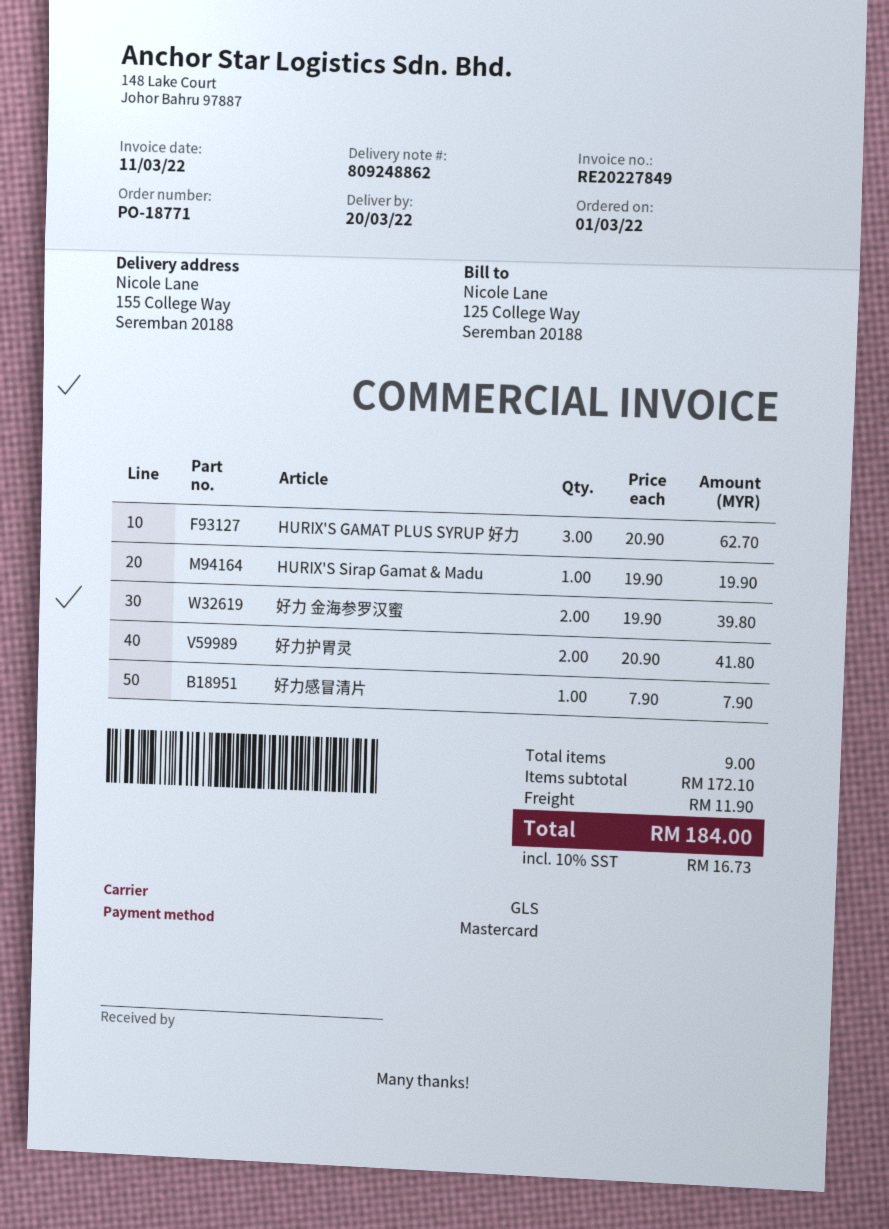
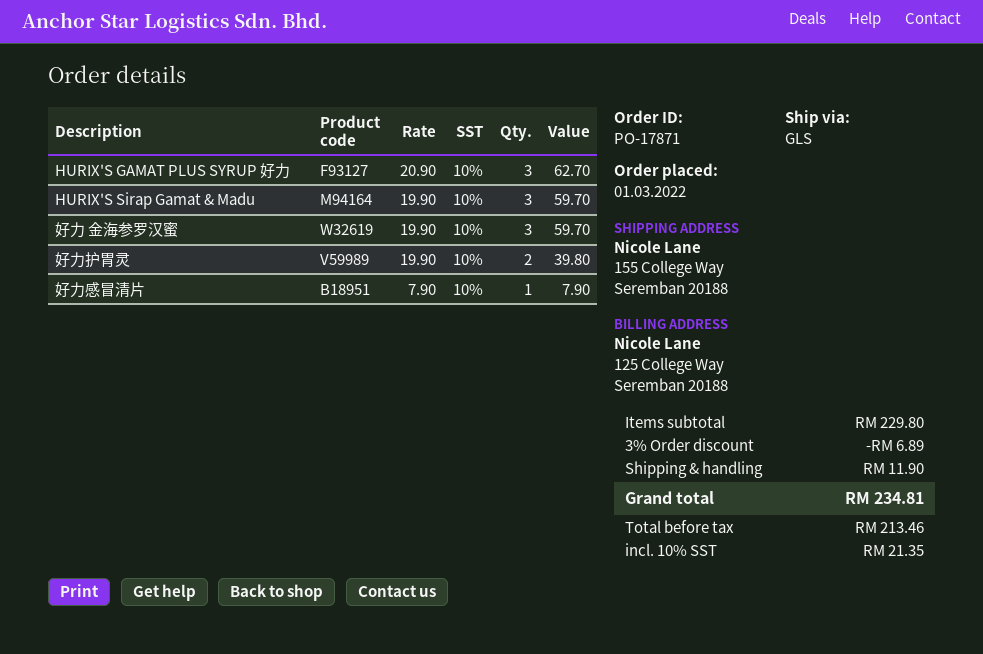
order number: PO-18771 -> PO-17871
HURIX'S Sirap Gamat & Madu: 1 x 19.90 = 19.90 -> 3 x 19.90 = 59.70
好力 金海参罗汉蜜: 2 x 19.90 = 39.80 -> 3 x 19.90 = 59.70
好力护胃灵: 2 x 20.90 = 41.80 -> 2 x 19.90 = 39.80
subtotal: 172.10 -> 229.80
discount: none -> 3% = 6.89
tax: 10% = 16.73 -> 10% = 21.35
total: 184.00 -> 234.81

